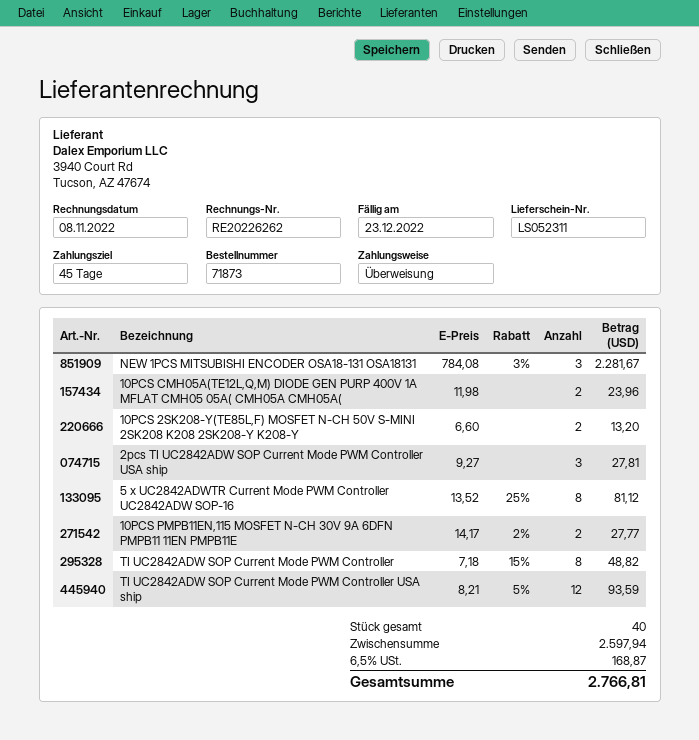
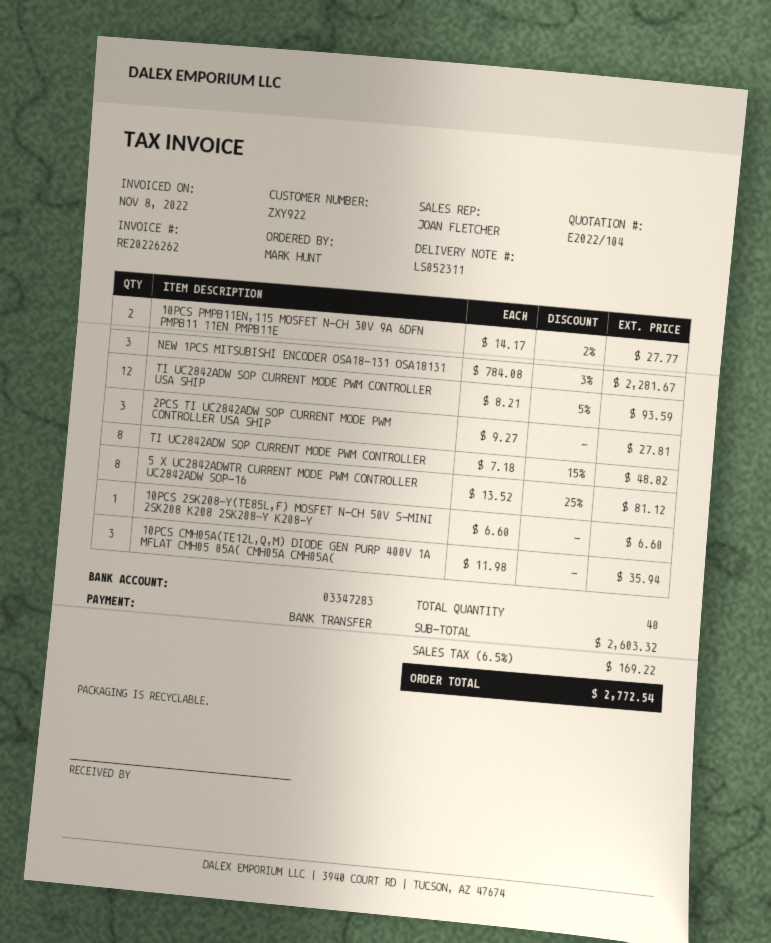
10PCS CMH05A(TE12L,Q,M) DIODE GEN PURP 400V 1A MFLAT CMH05 05A( CMH05A CMH05A(: 2 x 11.98 = 23.96 -> 3 x 11.98 = 35.94
10PCS 2SK208-Y(TE85L,F) MOSFET N-CH 50V S-MINI 2SK208 K208 2SK208-Y K208-Y: 2 x 6.60 = 13.20 -> 1 x 6.60 = 6.60
subtotal: 2597.94 -> 2603.32
tax: 6.5% = 168.87 -> 6.5% = 169.22
total: 2766.81 -> 2772.54

